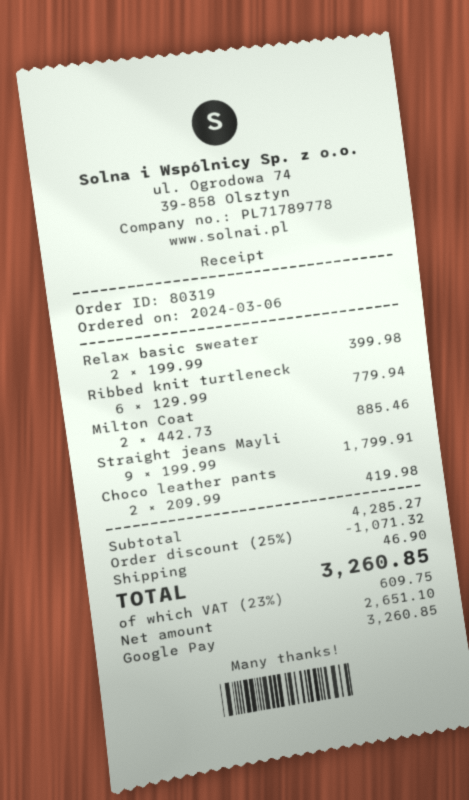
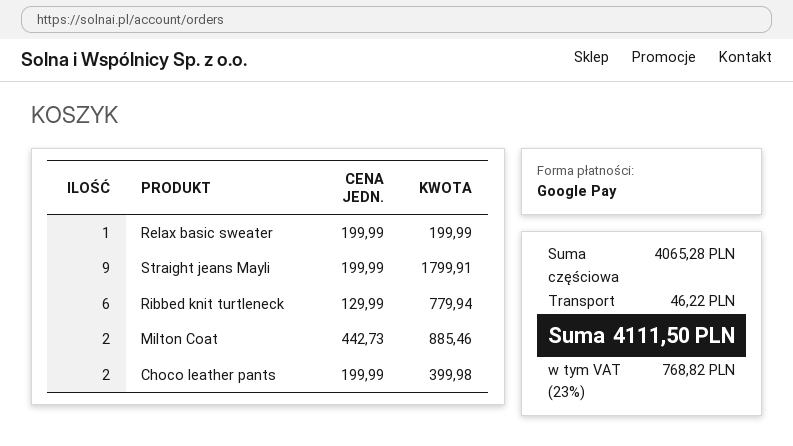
Relax basic sweater: 2 x 199.99 = 399.98 -> 1 x 199.99 = 199.99
Choco leather pants: 2 x 209.99 = 419.98 -> 2 x 199.99 = 399.98
subtotal: 4285.27 -> 4065.28
discount: 25% = 1071.32 -> none
shipping: 46.90 -> 46.22
tax: 23% = 609.75 -> 23% = 768.82
total: 3260.85 -> 4111.50

